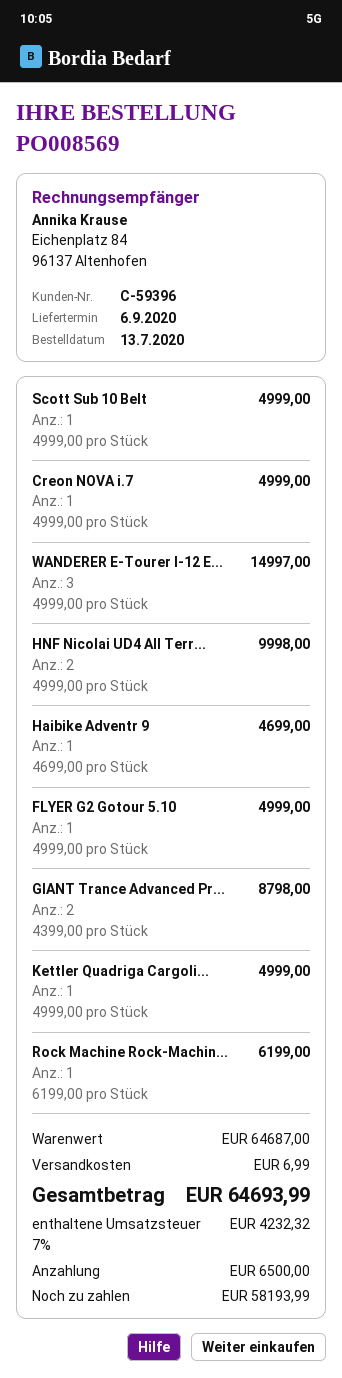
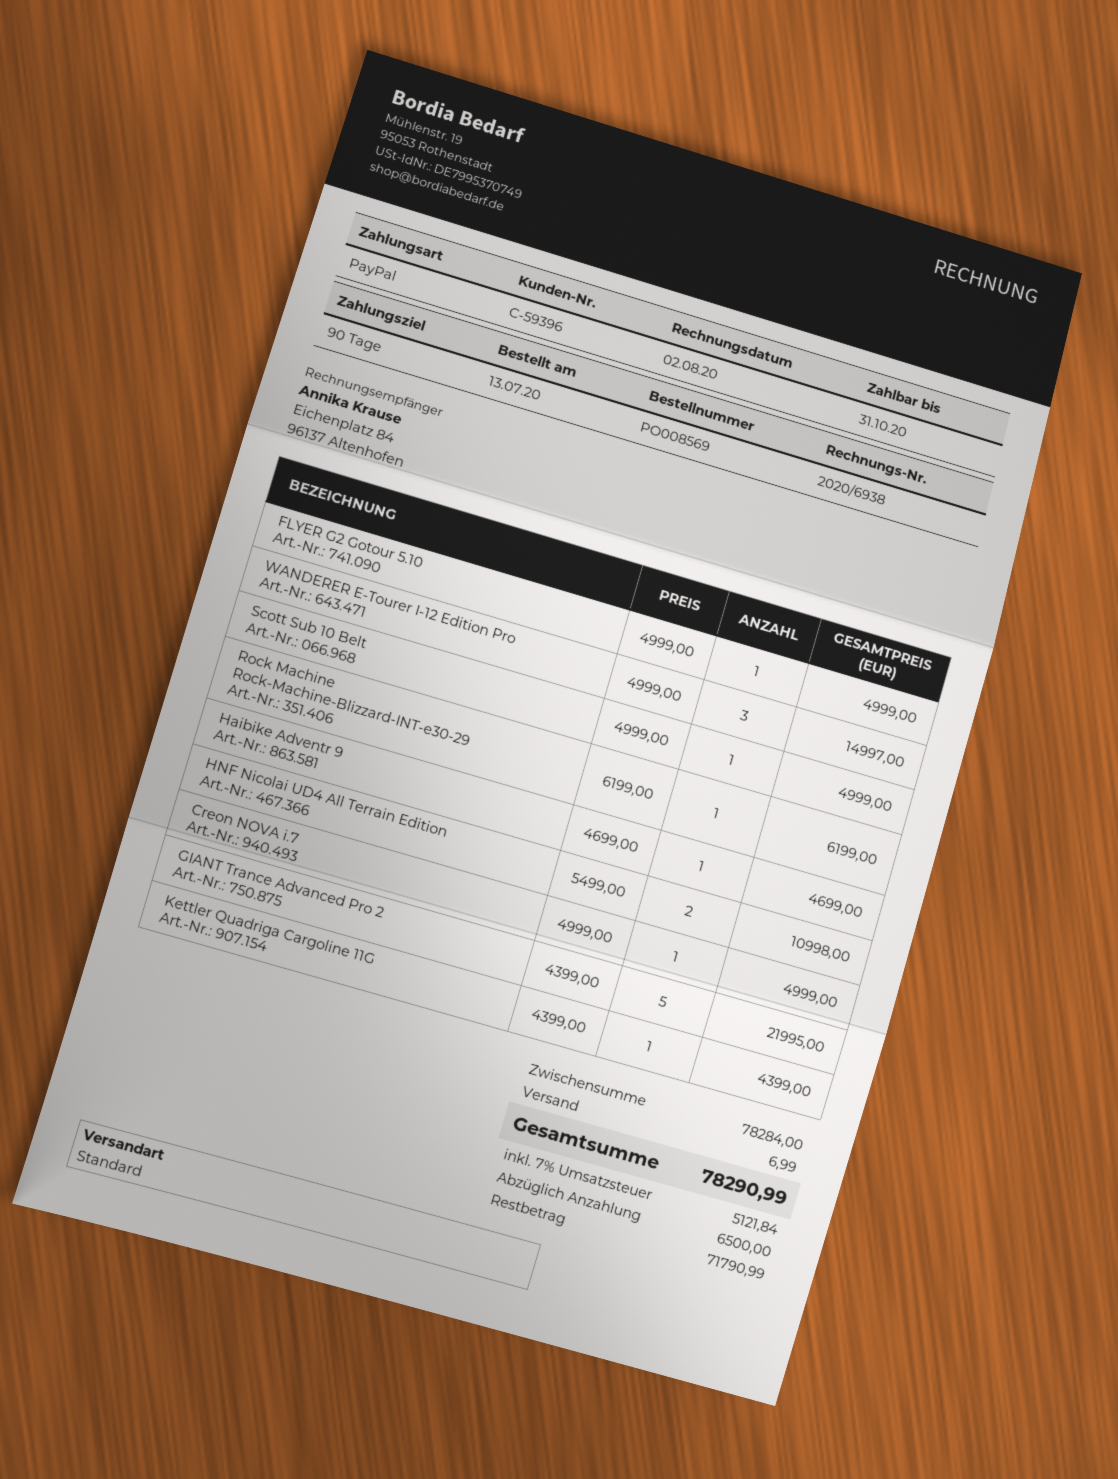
HNF Nicolai UD4 All Terr...: 2 x 4999.00 = 9998.00 -> 2 x 5499.00 = 10998.00
GIANT Trance Advanced Pr...: 2 x 4399.00 = 8798.00 -> 5 x 4399.00 = 21995.00
Kettler Quadriga Cargoli...: 1 x 4999.00 = 4999.00 -> 1 x 4399.00 = 4399.00
subtotal: 64687.00 -> 78284.00
tax: 7% = 4232.32 -> 7% = 5121.84
total: 64693.99 -> 78290.99
balance: 58193.99 -> 71790.99

